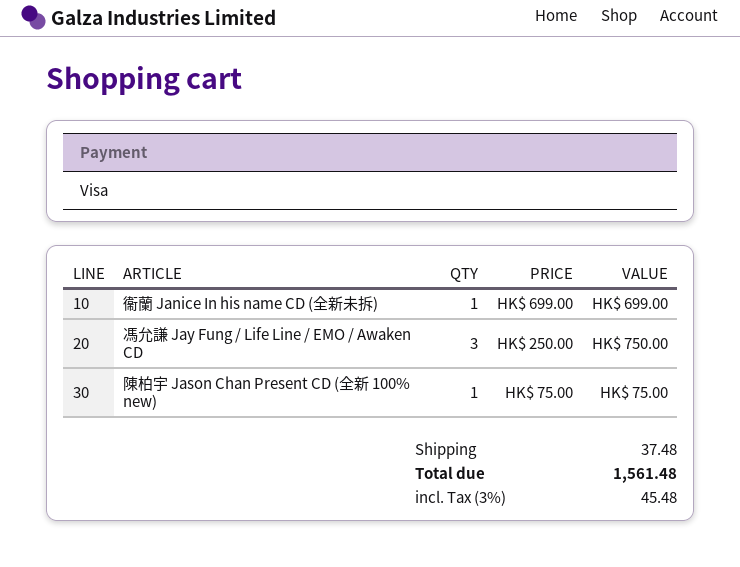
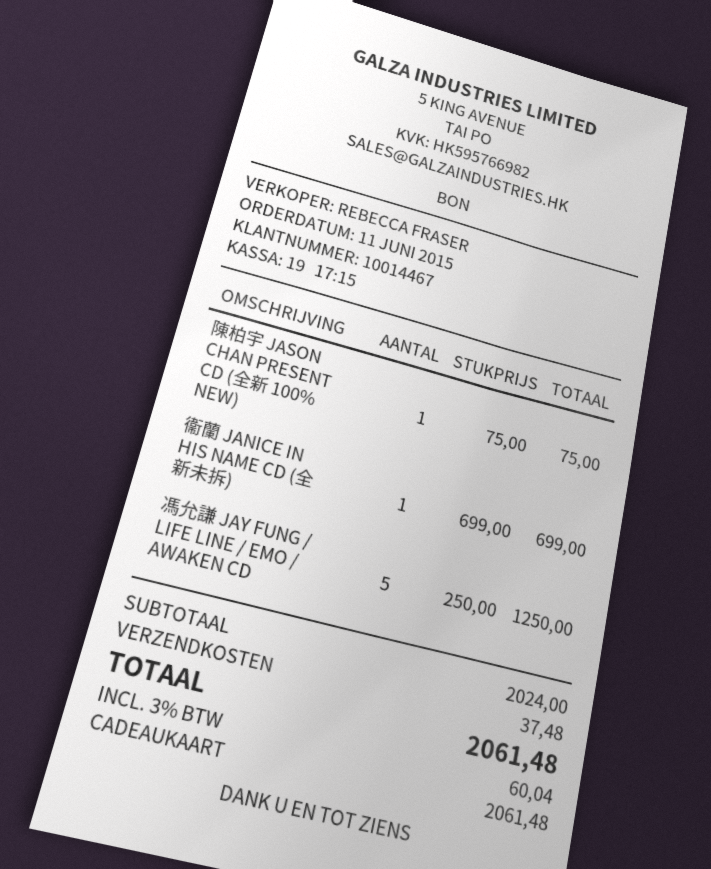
payment method: Visa -> gift card
馮允謙 Jay Fung / Life Line / EMO / Awaken CD: 3 x 250.00 = 750.00 -> 5 x 250.00 = 1250.00
tax: 3% = 45.48 -> 3% = 60.04
total: 1561.48 -> 2061.48

